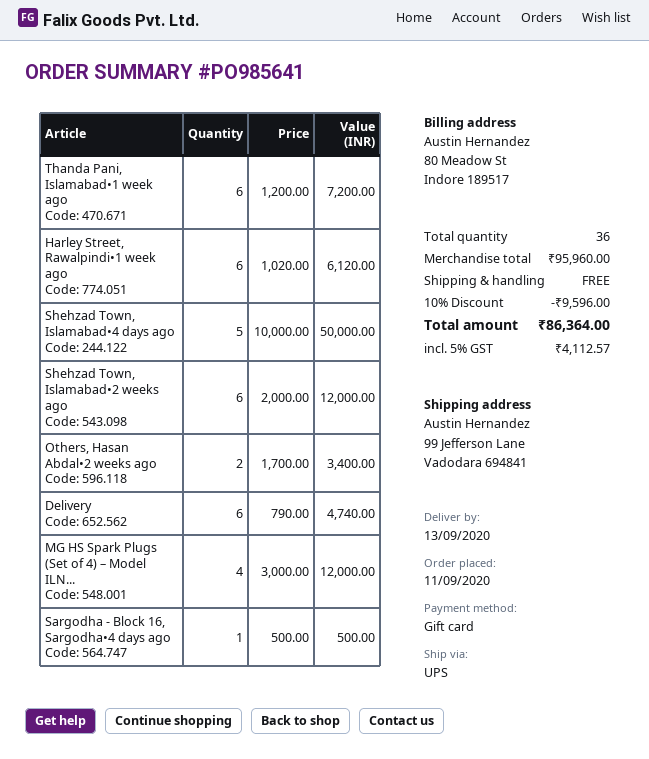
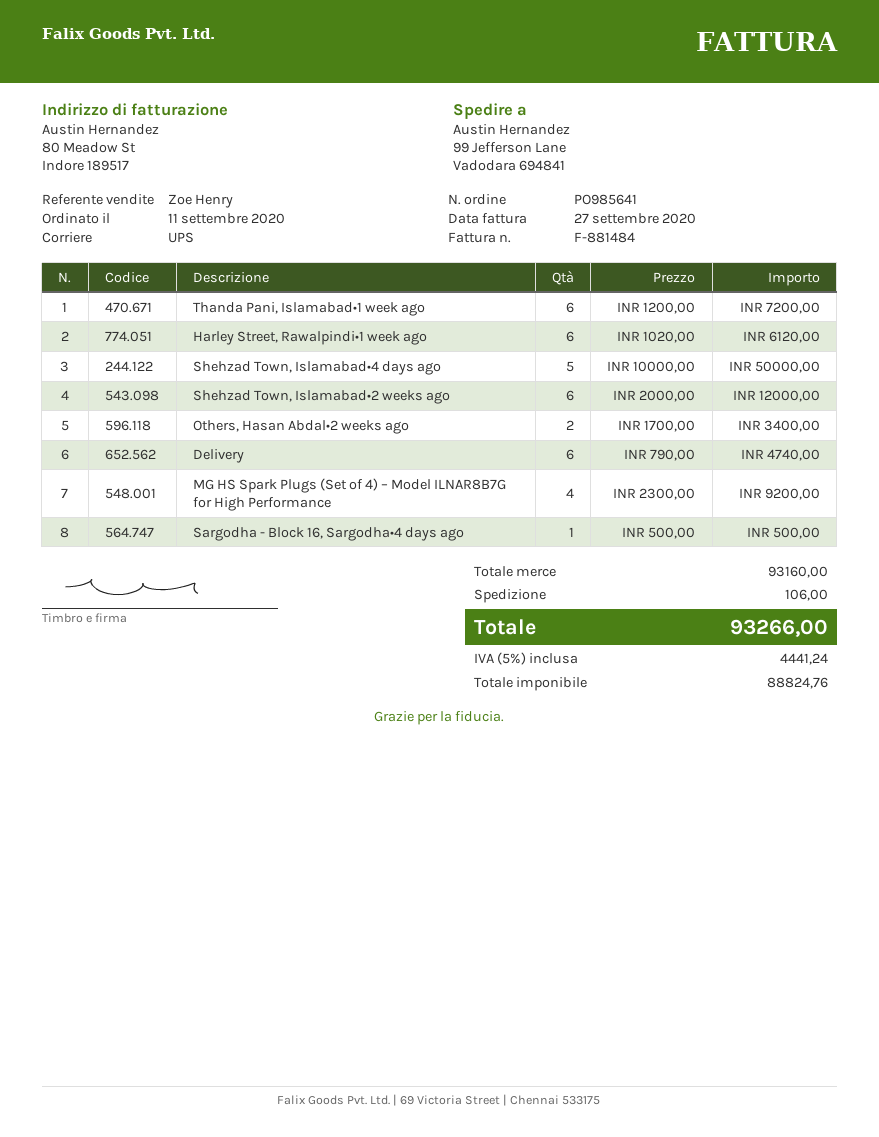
MG HS Spark Plugs (Set of 4) – Model ILN...: 4 x 3000.00 = 12000.00 -> 4 x 2300.00 = 9200.00
subtotal: 95960.00 -> 93160.00
discount: 10% = 9596.00 -> none
shipping: 0.00 -> 106.00
tax: 5% = 4112.57 -> 5% = 4441.24
total: 86364.00 -> 93266.00

